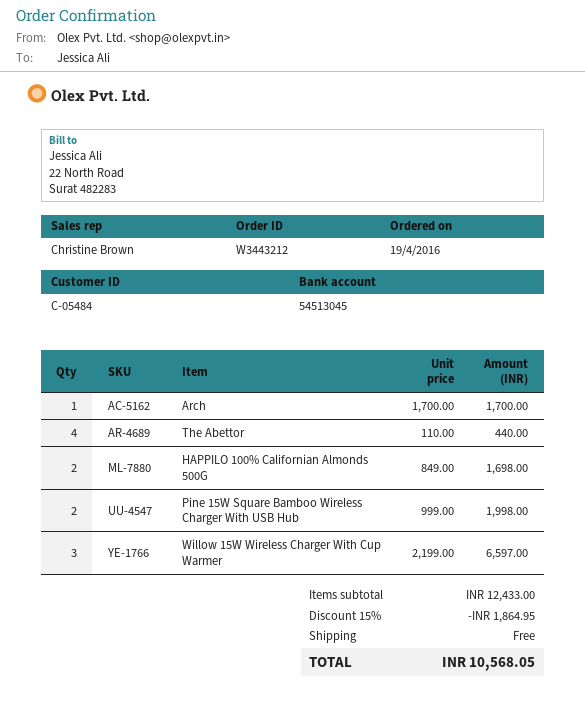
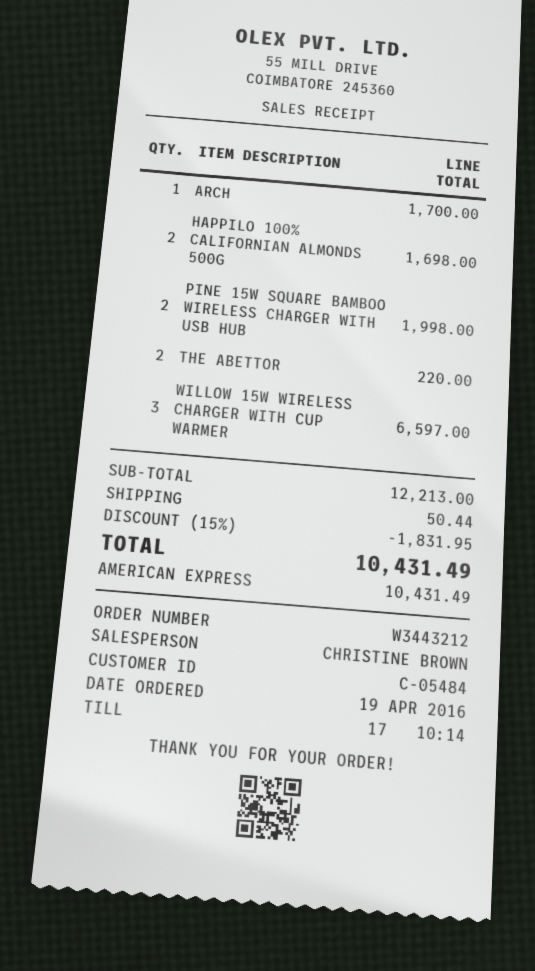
The Abettor: 4 for 440.00 -> 2 for 220.00
subtotal: 12433.00 -> 12213.00
discount: 15% = 1864.95 -> 15% = 1831.95
shipping: 0.00 -> 50.44
total: 10568.05 -> 10431.49

